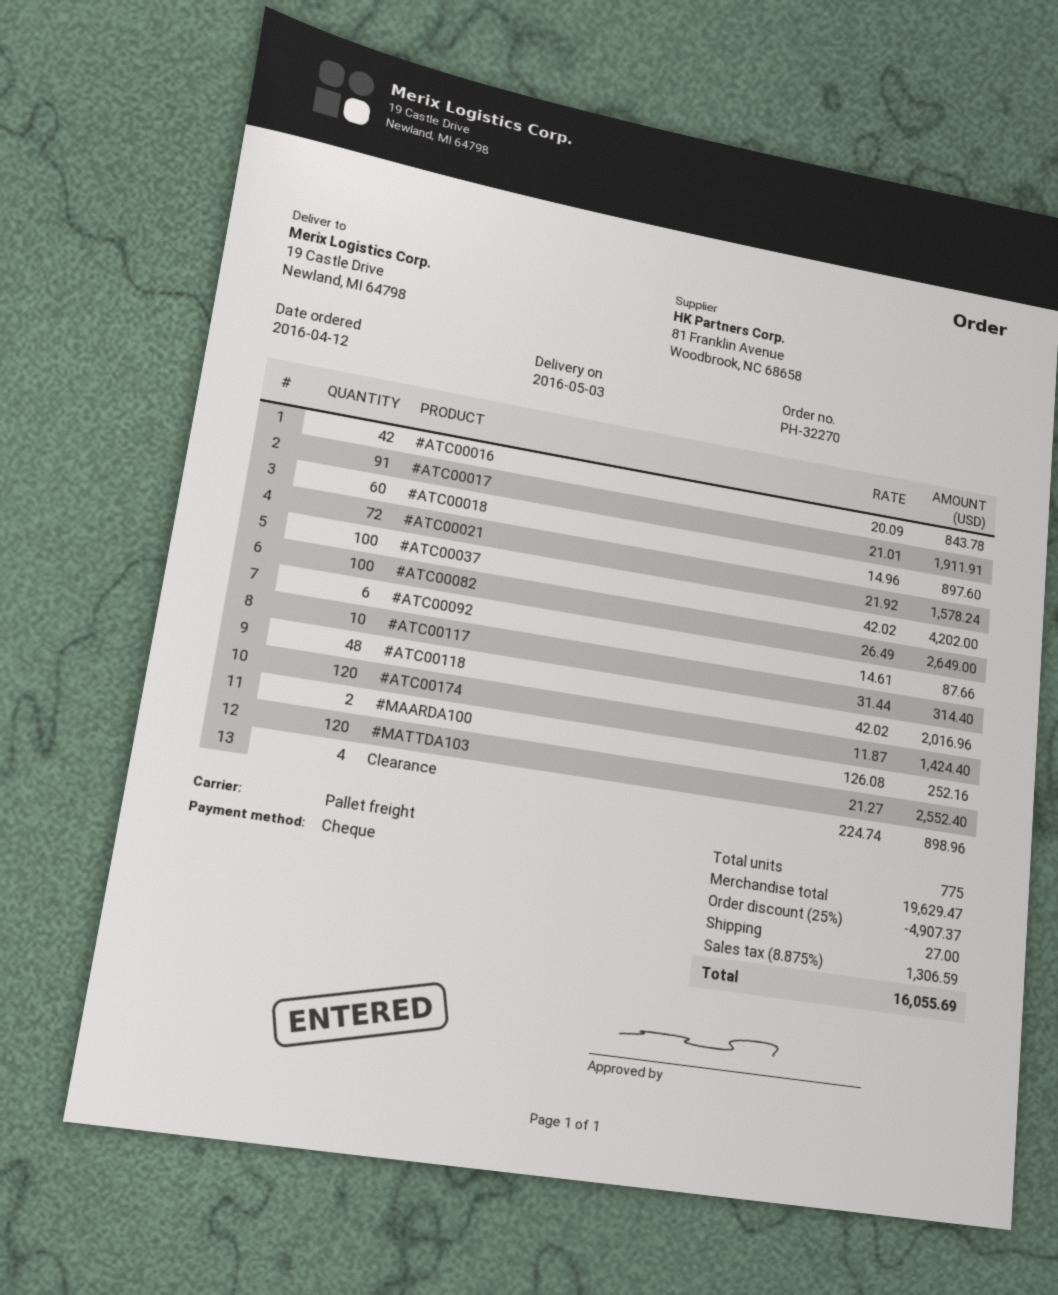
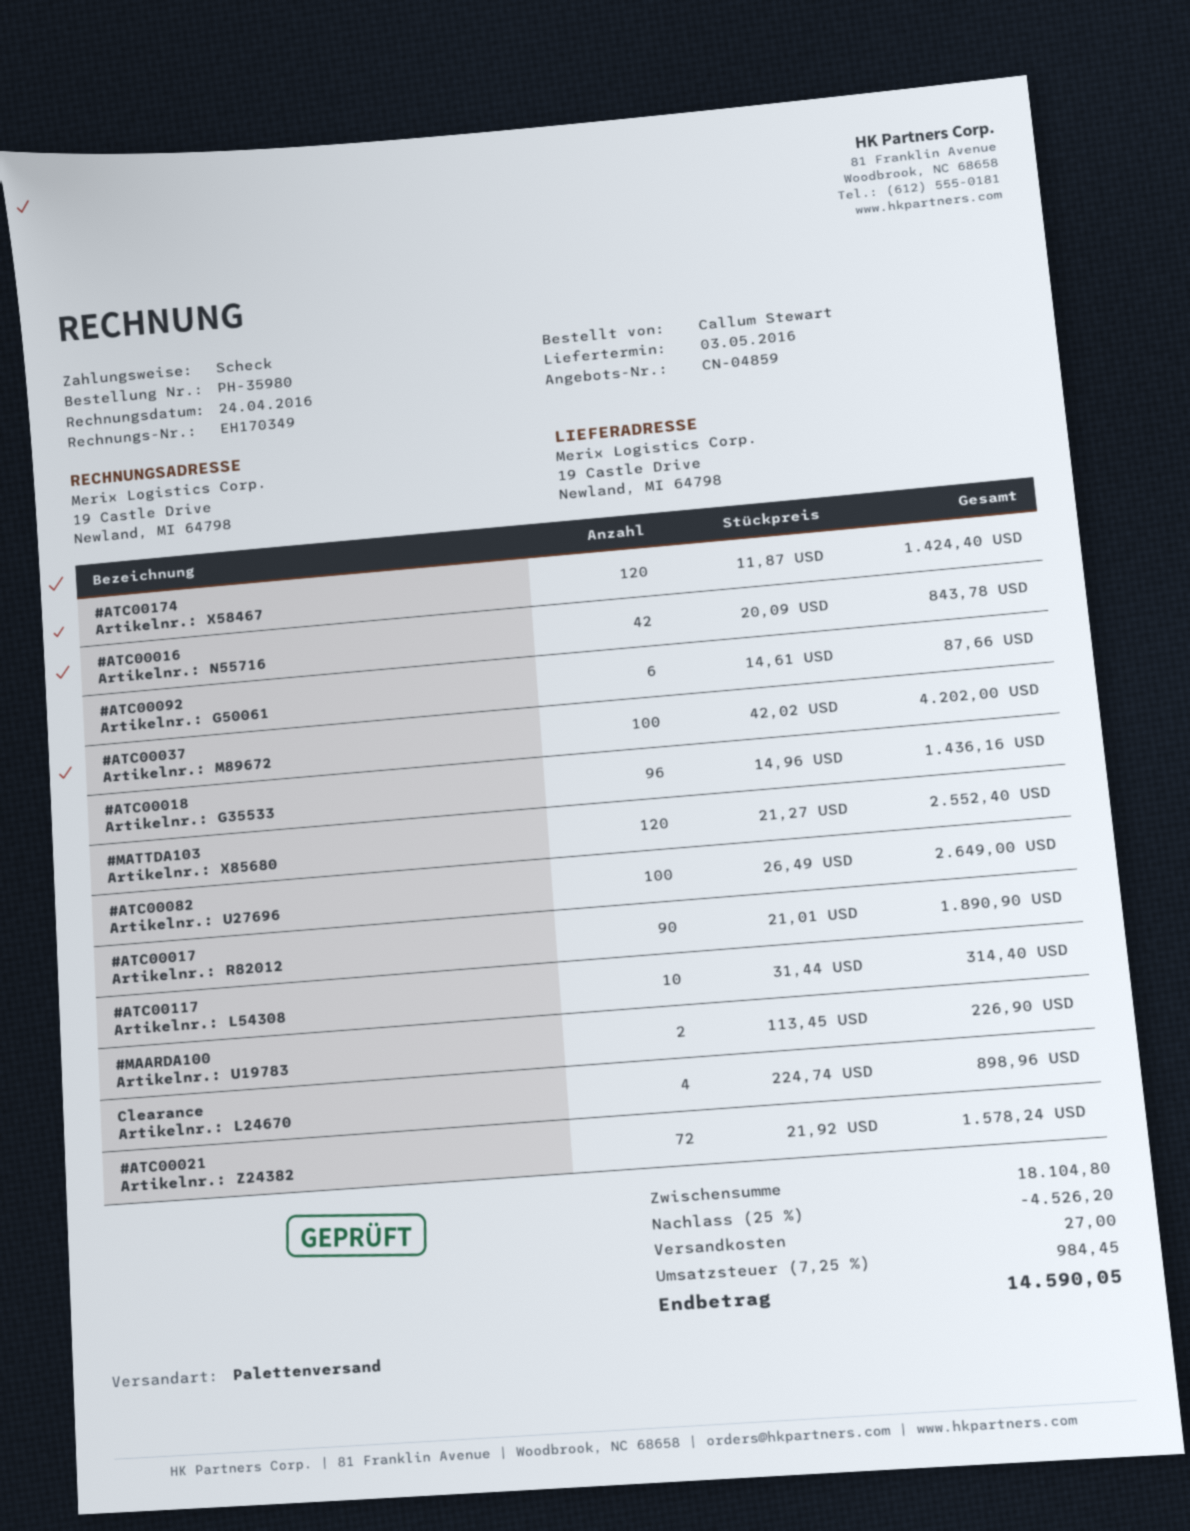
order number: PH-32270 -> PH-35980
#ATC00017: 91 x 21.01 = 1911.91 -> 90 x 21.01 = 1890.90
#ATC00018: 60 x 14.96 = 897.60 -> 96 x 14.96 = 1436.16
#ATC00118: 48 x 42.02 = 2016.96 -> none
#MAARDA100: 2 x 126.08 = 252.16 -> 2 x 113.45 = 226.90
subtotal: 19629.47 -> 18104.80
discount: 25% = 4907.37 -> 25% = 4526.20
tax: 8.875% = 1306.59 -> 7.25% = 984.45
total: 16055.69 -> 14590.05

